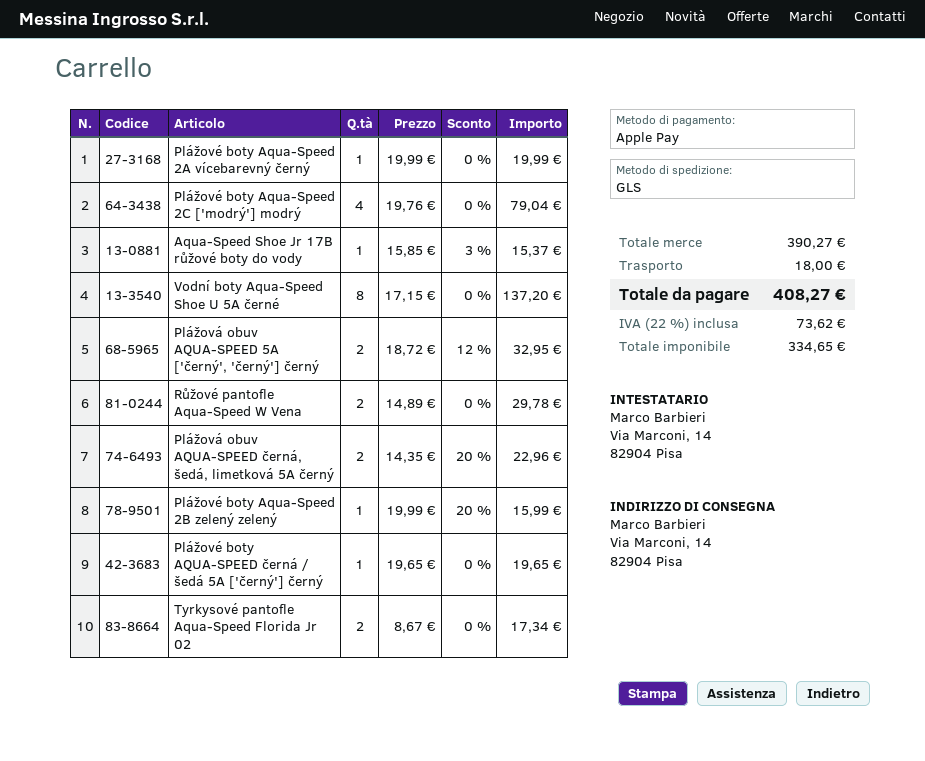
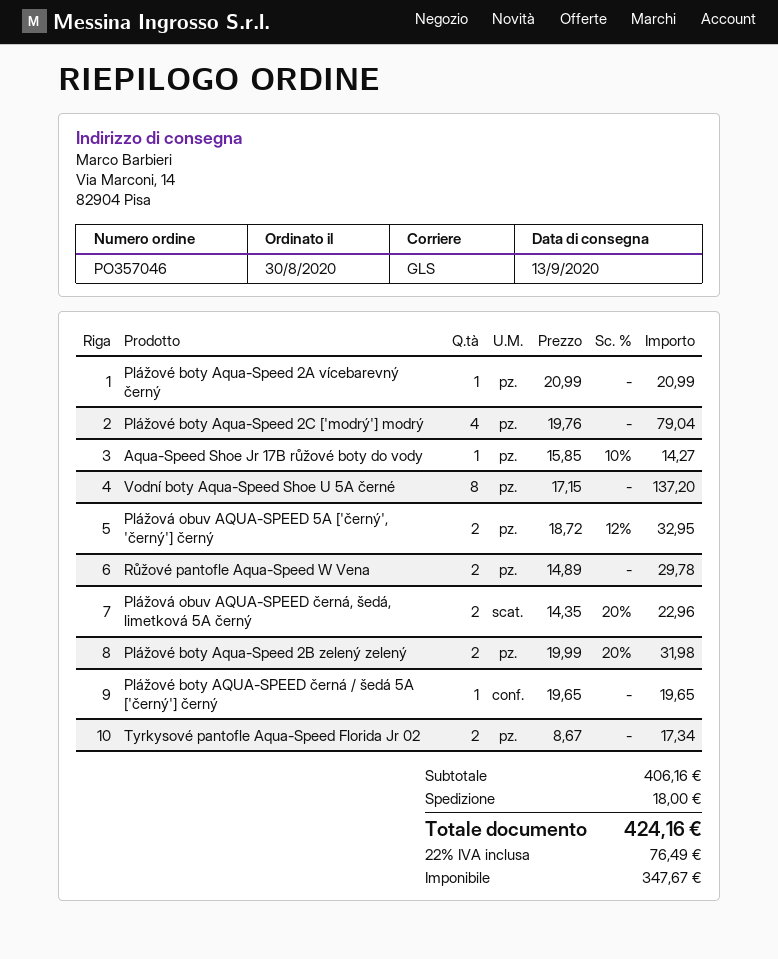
Plážové boty Aqua-Speed 2A vícebarevný černý: 1 x 19.99 = 19.99 -> 1 x 20.99 = 20.99
Aqua-Speed Shoe Jr 17B růžové boty do vody: 1 x 15.85 - 3% = 15.37 -> 1 x 15.85 - 10% = 14.27
Plážové boty Aqua-Speed 2B zelený zelený: 1 x 19.99 - 20% = 15.99 -> 2 x 19.99 - 20% = 31.98
subtotal: 390.27 -> 406.16
net: 334.65 -> 347.67
tax: 22% = 73.62 -> 22% = 76.49
total: 408.27 -> 424.16

